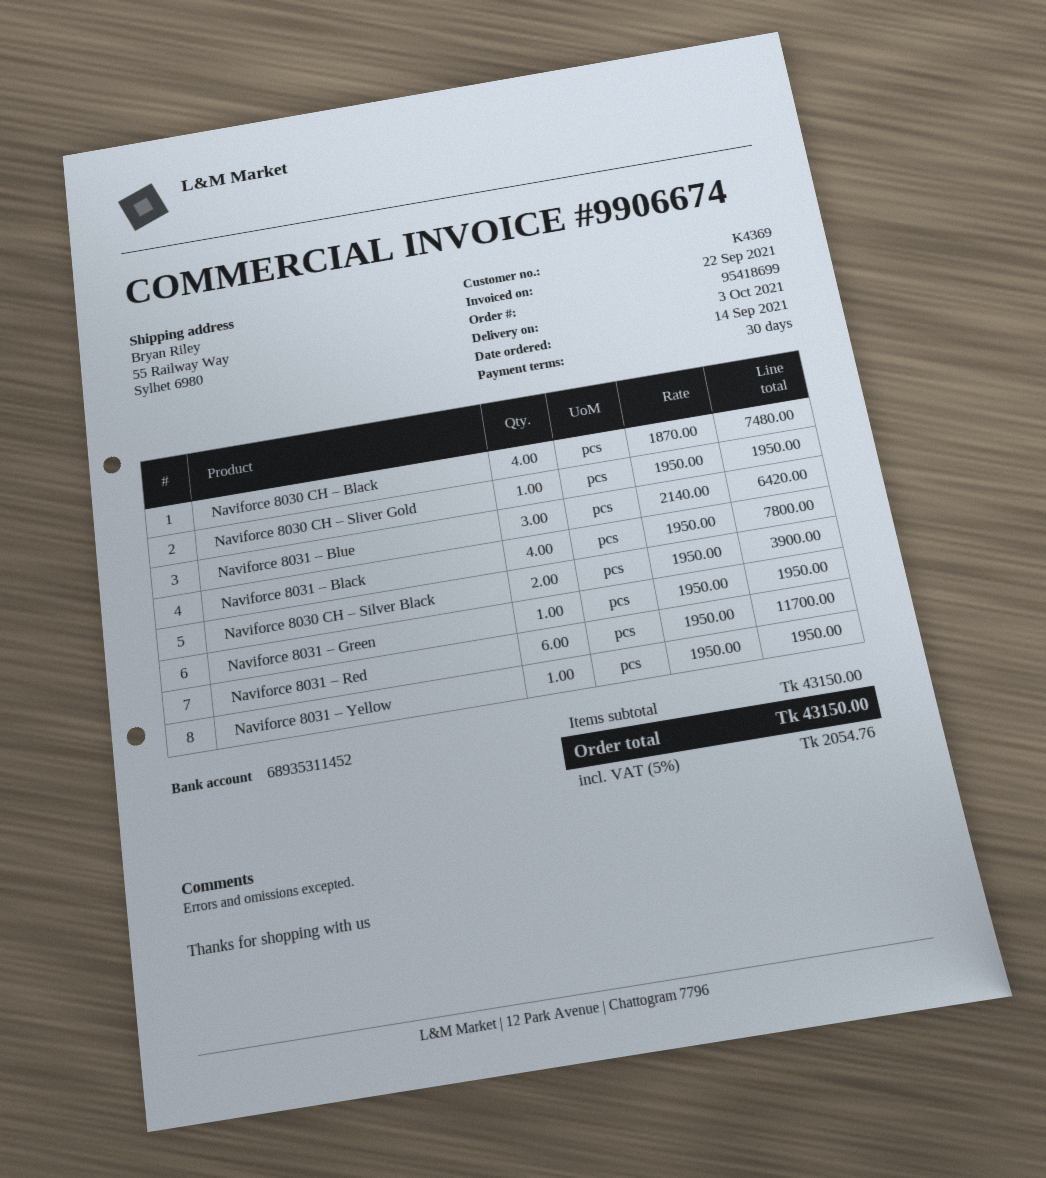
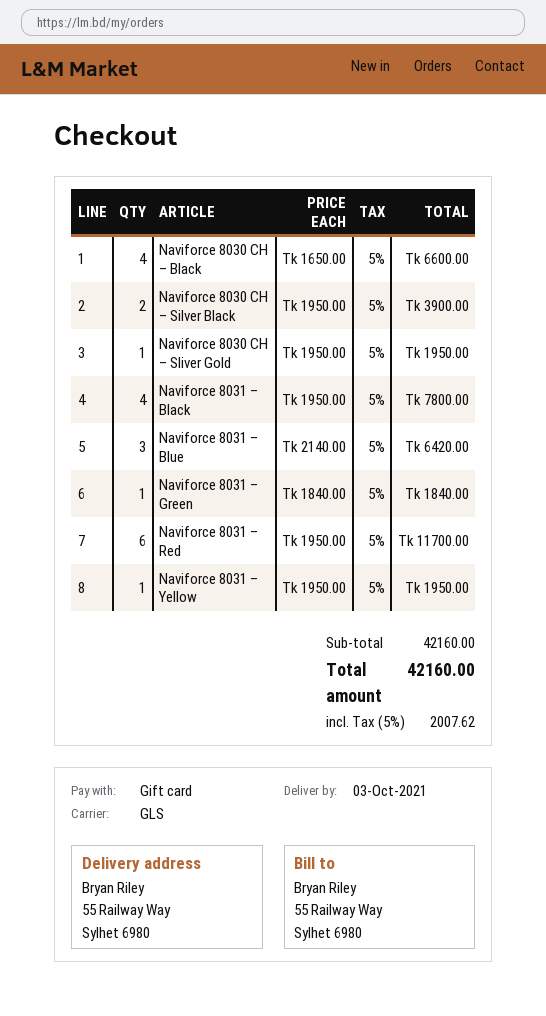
Naviforce 8030 CH – Black: 4 x 1870.00 = 7480.00 -> 4 x 1650.00 = 6600.00
Naviforce 8031 – Green: 1 x 1950.00 = 1950.00 -> 1 x 1840.00 = 1840.00
subtotal: 43150.00 -> 42160.00
tax: 5% = 2054.76 -> 5% = 2007.62
total: 43150.00 -> 42160.00

